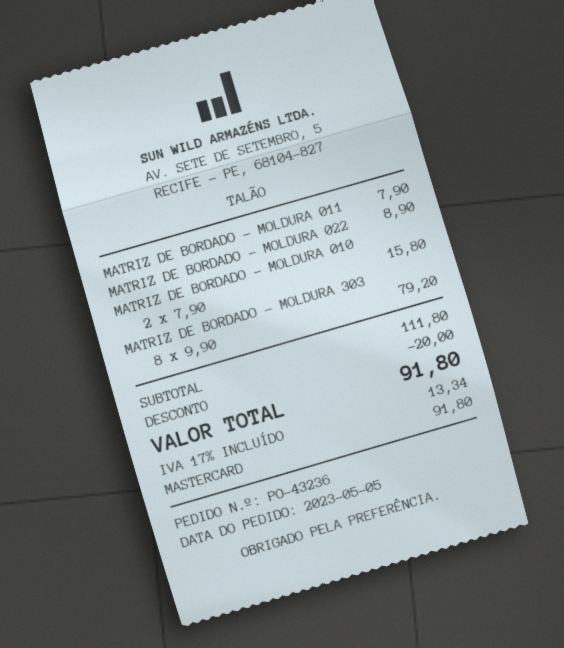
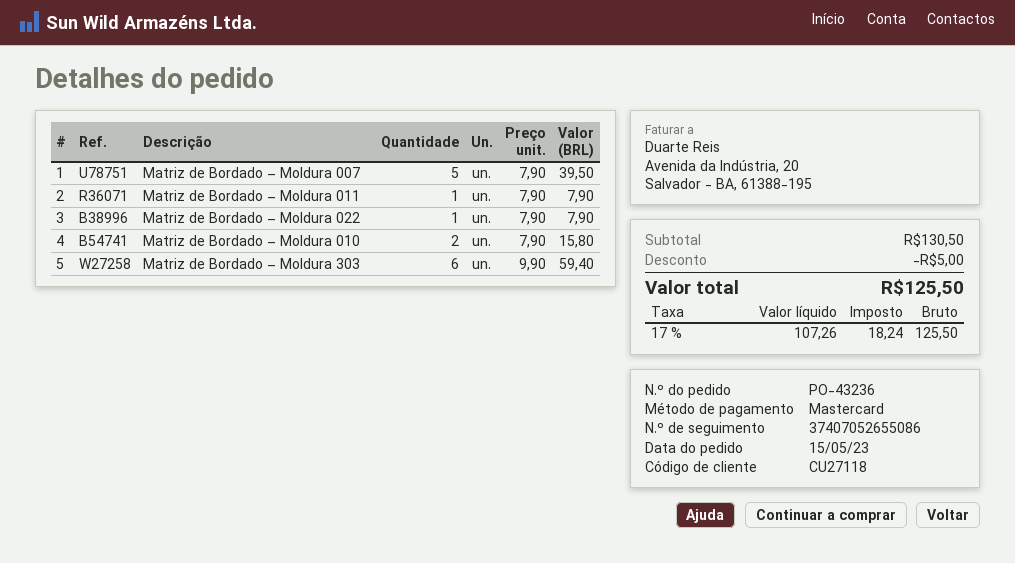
order date: 2023-05-05 -> 2023-05-15
MATRIZ DE BORDADO – MOLDURA 022: 1 x 8.90 = 8.90 -> 1 x 7.90 = 7.90
MATRIZ DE BORDADO – MOLDURA 303: 8 x 9.90 = 79.20 -> 6 x 9.90 = 59.40
Matriz de Bordado – Moldura 007: none -> 5 x 7.90 = 39.50
subtotal: 111.80 -> 130.50
discount: 20.00 -> 5.00
tax: 17% = 13.34 -> 17% = 18.24
total: 91.80 -> 125.50

